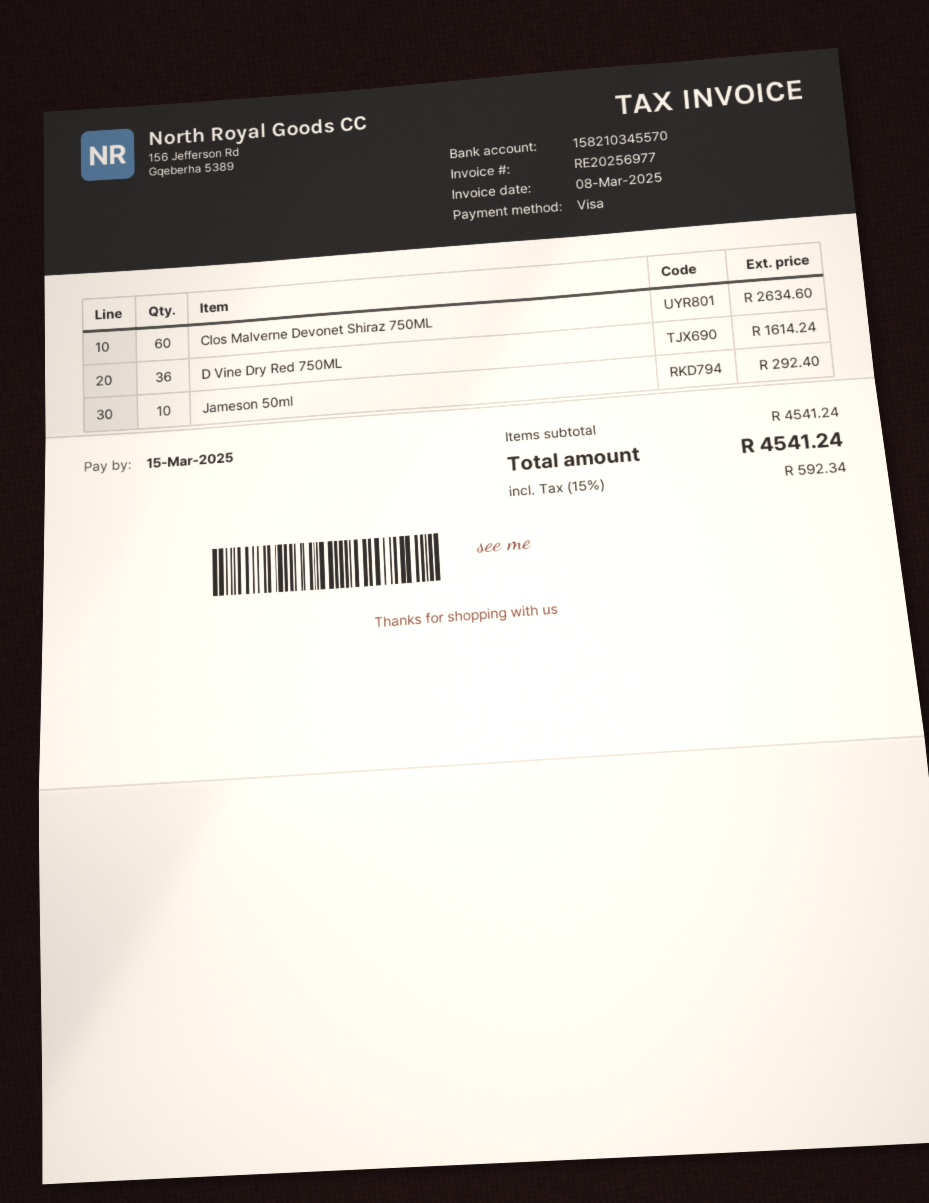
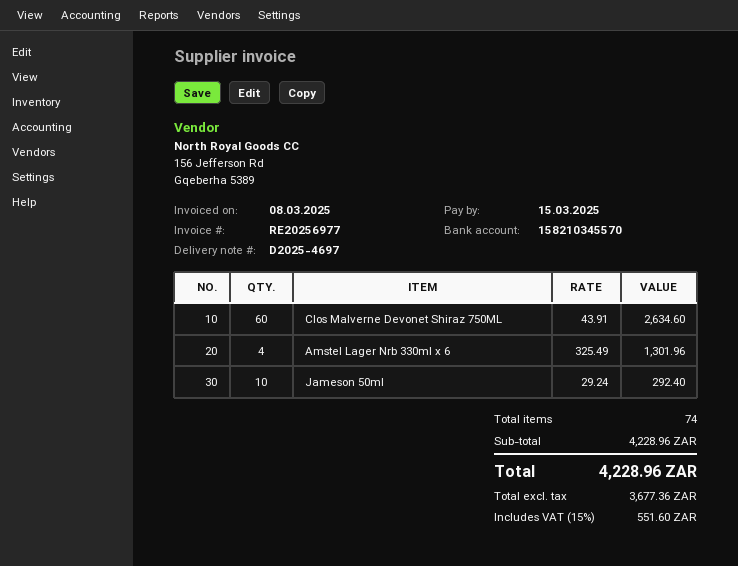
D Vine Dry Red 750ML: 36 for 1614.24 -> none
Amstel Lager Nrb 330ml x 6: none -> 4 for 1301.96
subtotal: 4541.24 -> 4228.96
tax: 15% = 592.34 -> 15% = 551.60
total: 4541.24 -> 4228.96

